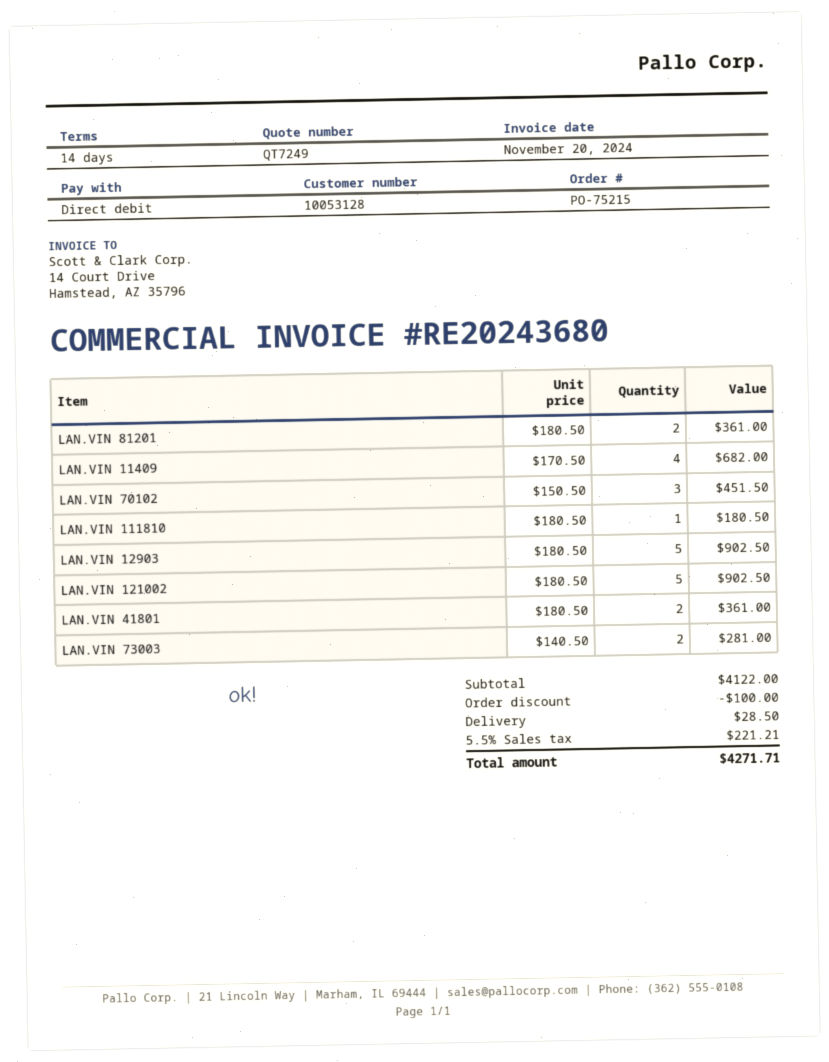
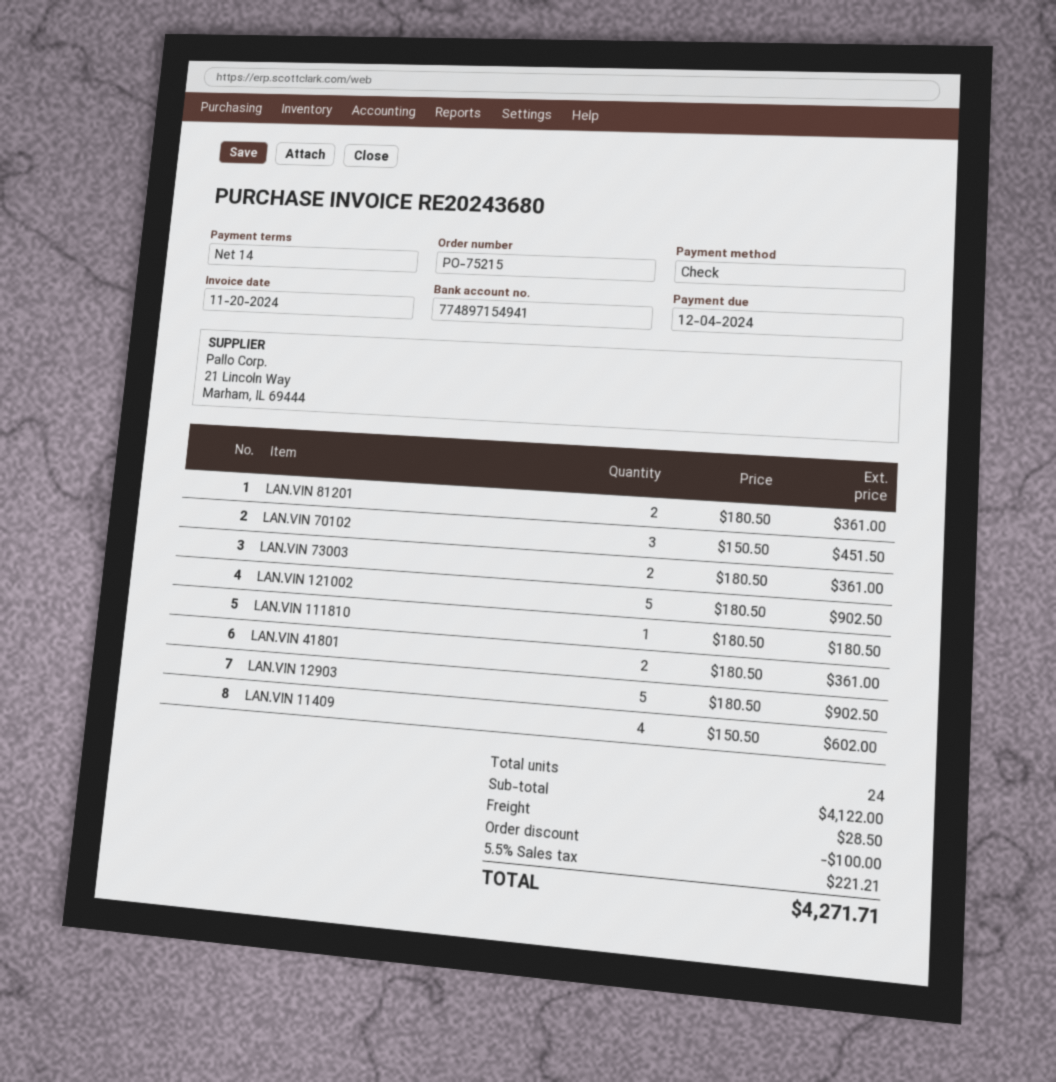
payment method: direct debit -> cheque
LAN.VIN 11409: 4 x 170.50 = 682.00 -> 4 x 150.50 = 602.00
LAN.VIN 73003: 2 x 140.50 = 281.00 -> 2 x 180.50 = 361.00

